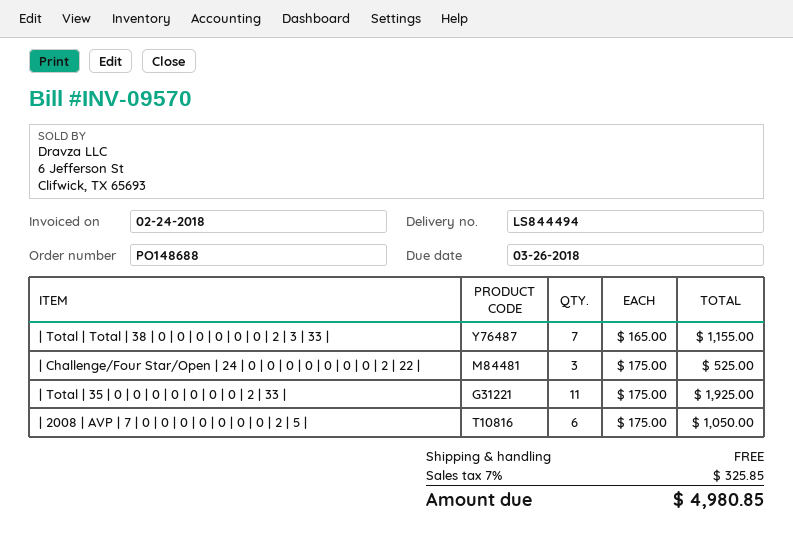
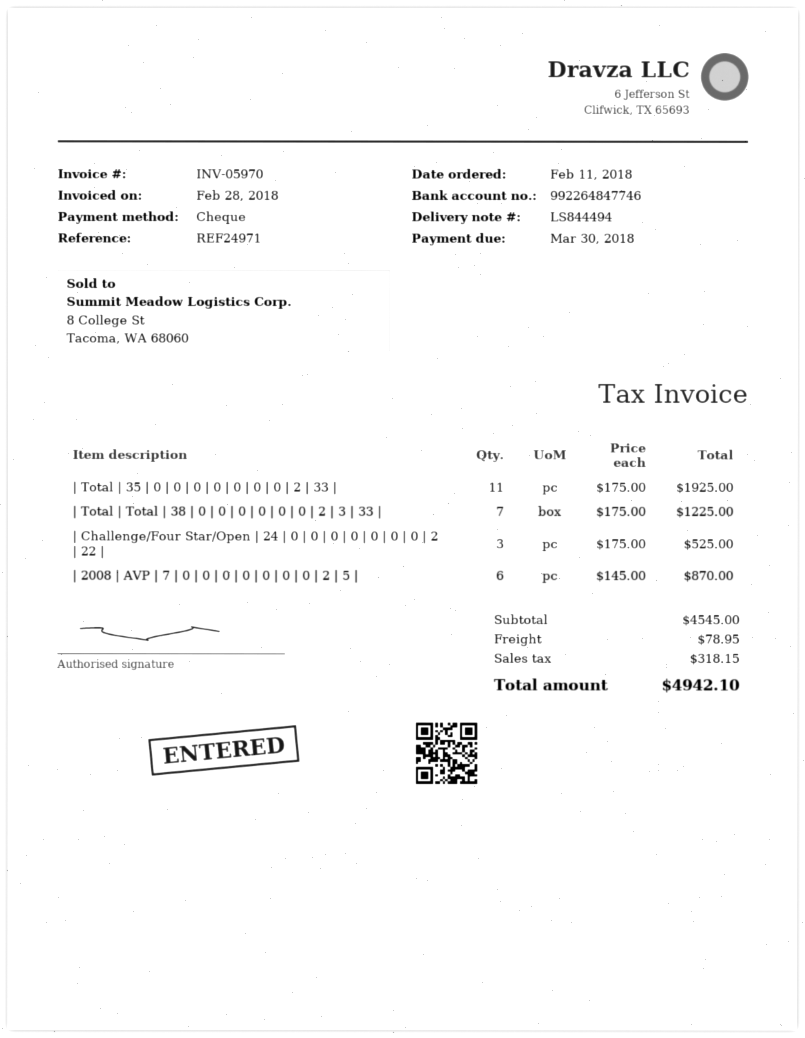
invoice number: INV-09570 -> INV-05970
invoice date: 2018-02-24 -> 2018-02-28
due date: 2018-03-26 -> 2018-03-30
| Total | Total | 38 | 0 | 0 | 0 | 0 | 0 | 0 | 2 | 3 | 33 |: 7 x 165.00 = 1155.00 -> 7 x 175.00 = 1225.00
| 2008 | AVP | 7 | 0 | 0 | 0 | 0 | 0 | 0 | 0 | 2 | 5 |: 6 x 175.00 = 1050.00 -> 6 x 145.00 = 870.00
shipping: 0.00 -> 78.95
tax: 325.85 -> 318.15
total: 4980.85 -> 4942.10

